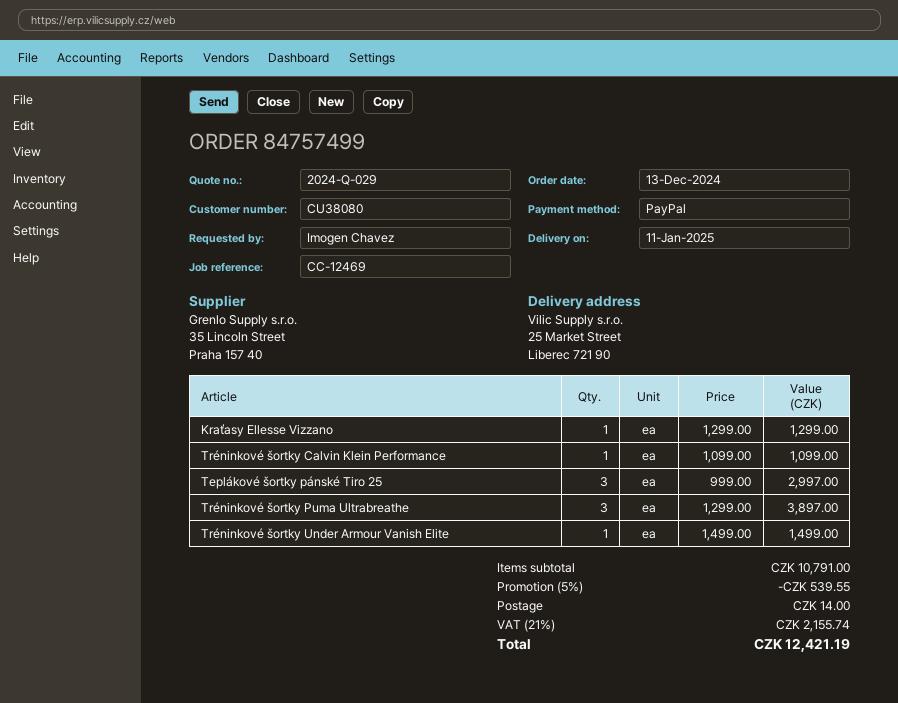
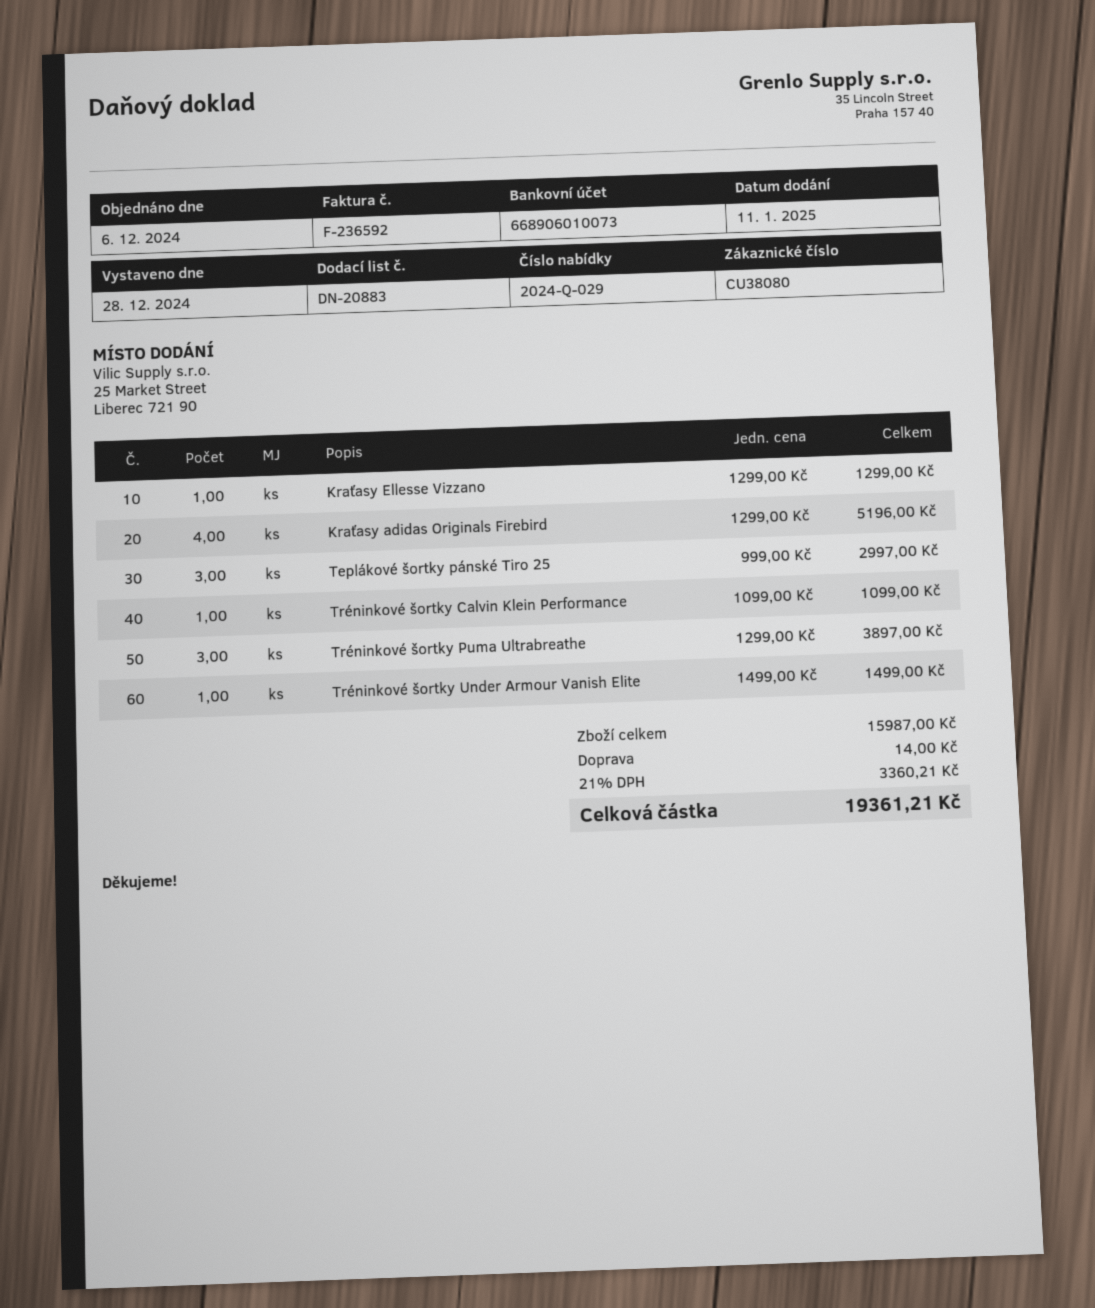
order date: 2024-12-13 -> 2024-12-06
Kraťasy adidas Originals Firebird: none -> 4 x 1299.00 = 5196.00
subtotal: 10791.00 -> 15987.00
discount: 5% = 539.55 -> none
tax: 21% = 2155.74 -> 21% = 3360.21
total: 12421.19 -> 19361.21

